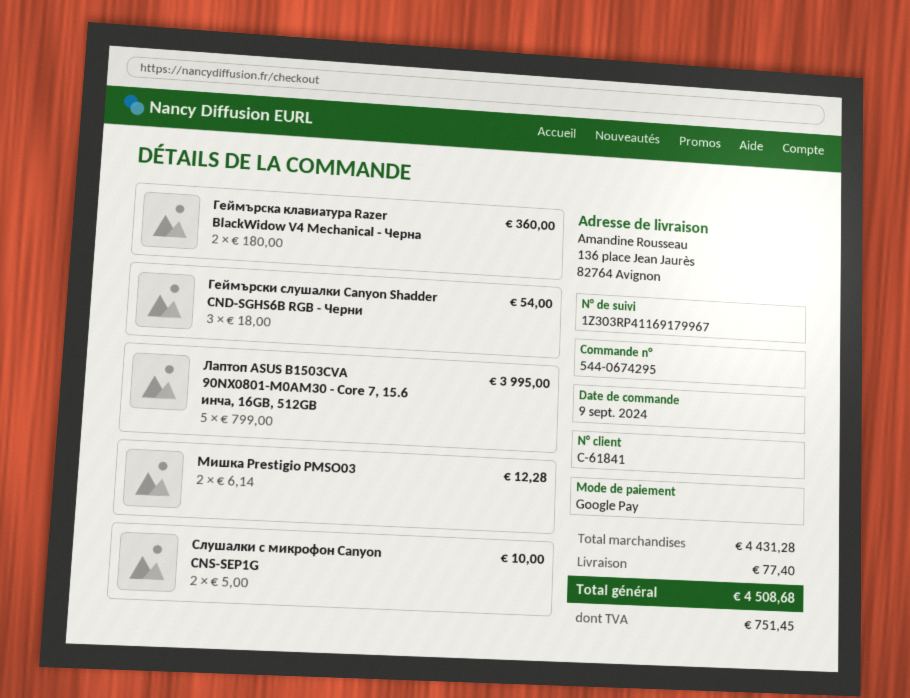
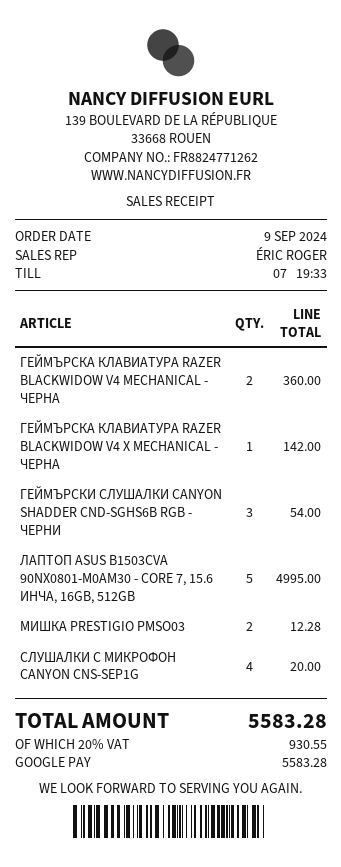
Лаптоп ASUS B1503CVA 90NX0801-M0AM30 - Core 7, 15.6 инча, 16GB, 512GB: 5 for 3995.00 -> 5 for 4995.00
Слушалки с микрофон Canyon CNS-SEP1G: 2 for 10.00 -> 4 for 20.00
ГЕЙМЪРСКА КЛАВИАТУРА RAZER BLACKWIDOW V4 X MECHANICAL - ЧЕРНА: none -> 1 for 142.00
shipping: 77.40 -> none
tax: 751.45 -> 930.55
total: 4508.68 -> 5583.28

